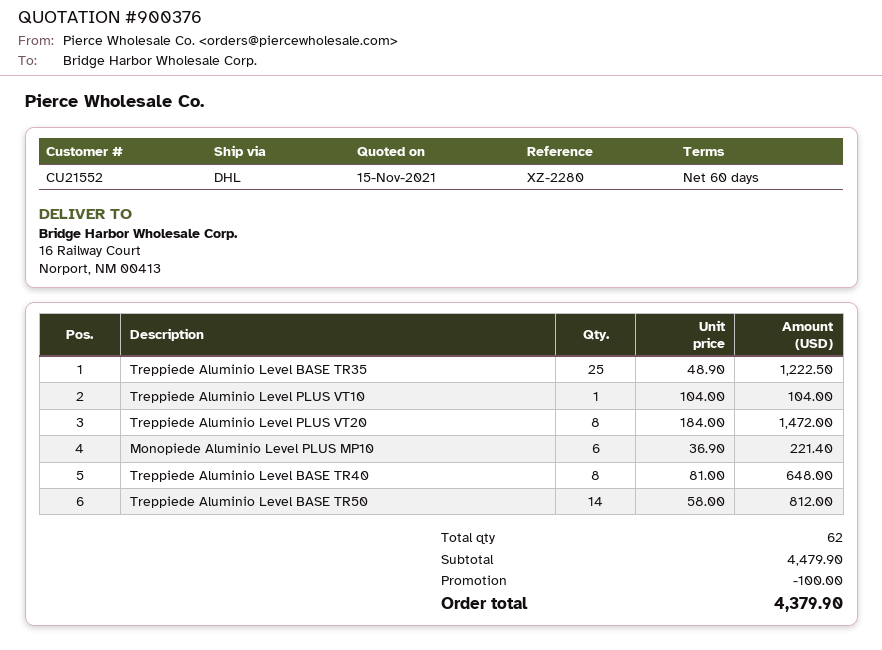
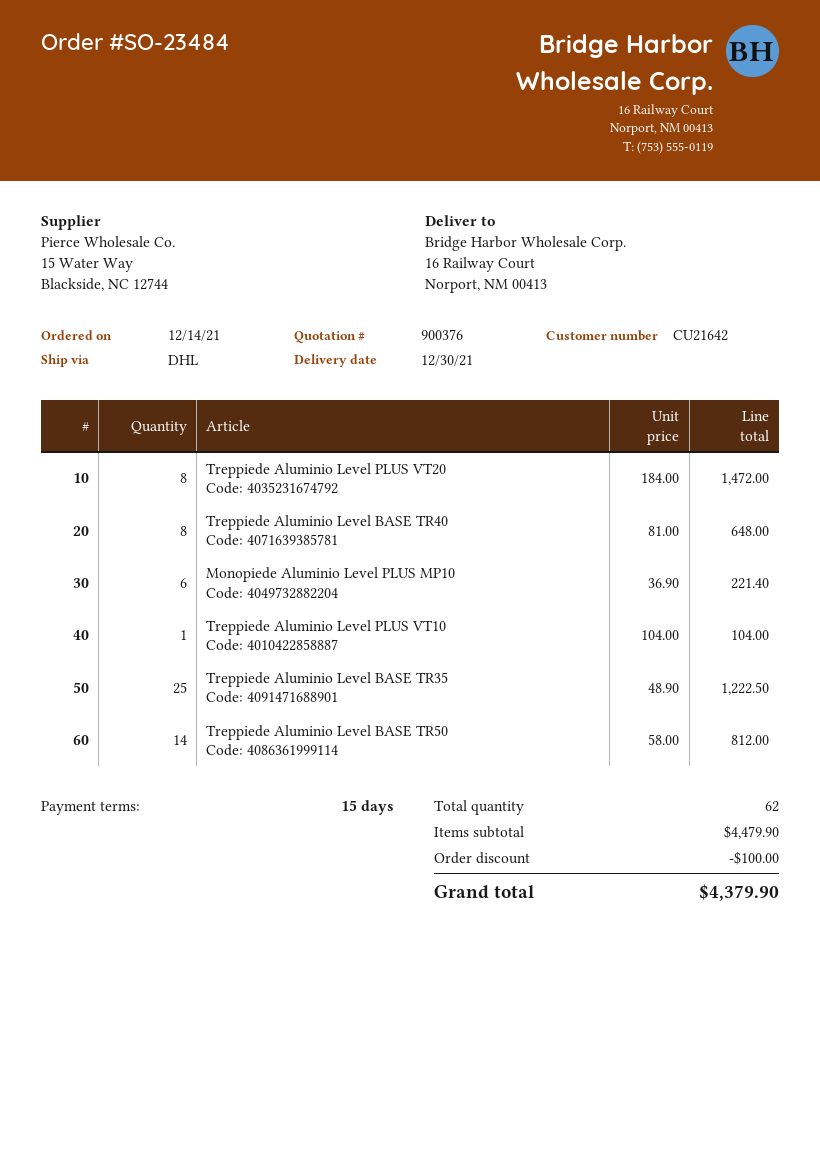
payment terms: 60 days -> 15 days
customer number: CU21552 -> CU21642

